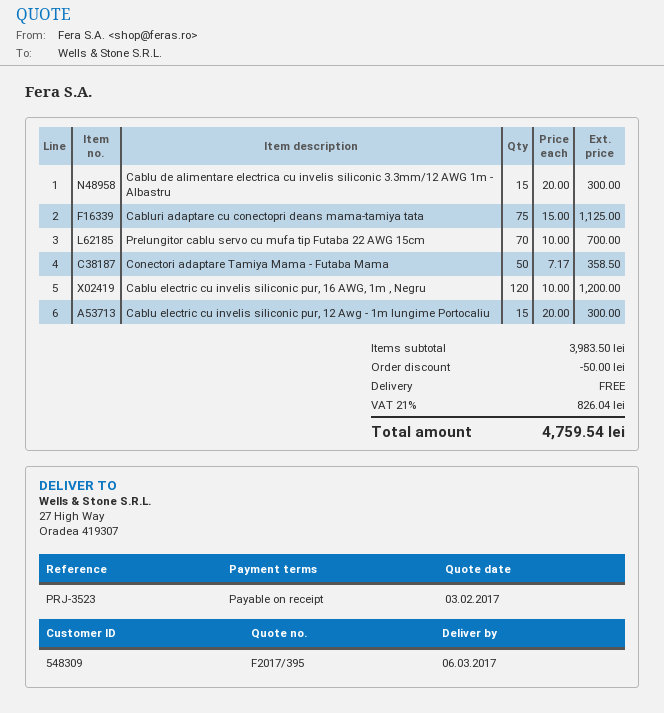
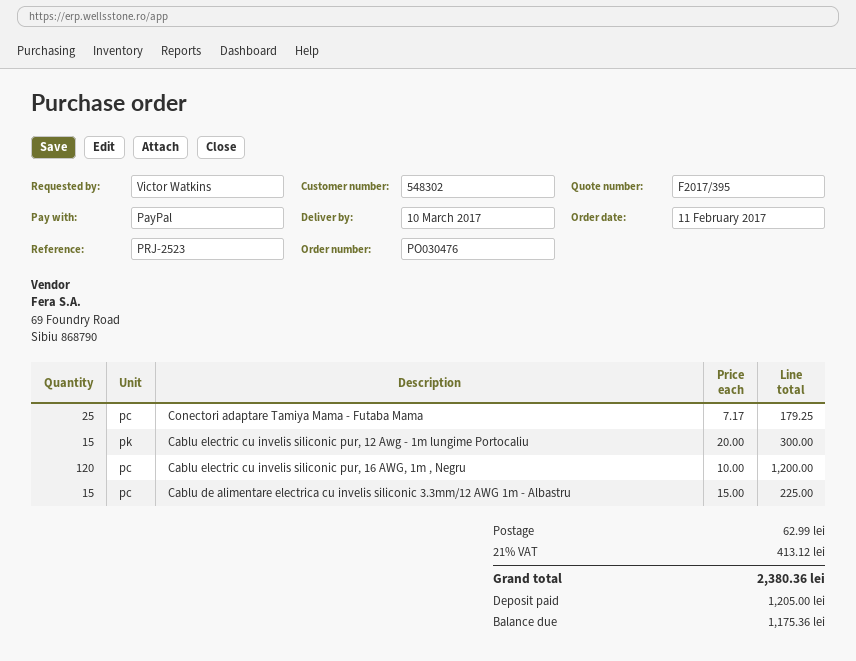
delivery date: 2017-03-06 -> 2017-03-10
customer number: 548309 -> 548302
reference: PRJ-3523 -> PRJ-2523
Cablu de alimentare electrica cu invelis siliconic 3.3mm/12 AWG 1m - Albastru: 15 x 20.00 = 300.00 -> 15 x 15.00 = 225.00
Cabluri adaptare cu conectopri deans mama-tamiya tata: 75 x 15.00 = 1125.00 -> none
Prelungitor cablu servo cu mufa tip Futaba 22 AWG 15cm: 70 x 10.00 = 700.00 -> none
Conectori adaptare Tamiya Mama - Futaba Mama: 50 x 7.17 = 358.50 -> 25 x 7.17 = 179.25
discount: 50.00 -> none
shipping: 0.00 -> 62.99
tax: 21% = 826.04 -> 21% = 413.12
total: 4759.54 -> 2380.36

